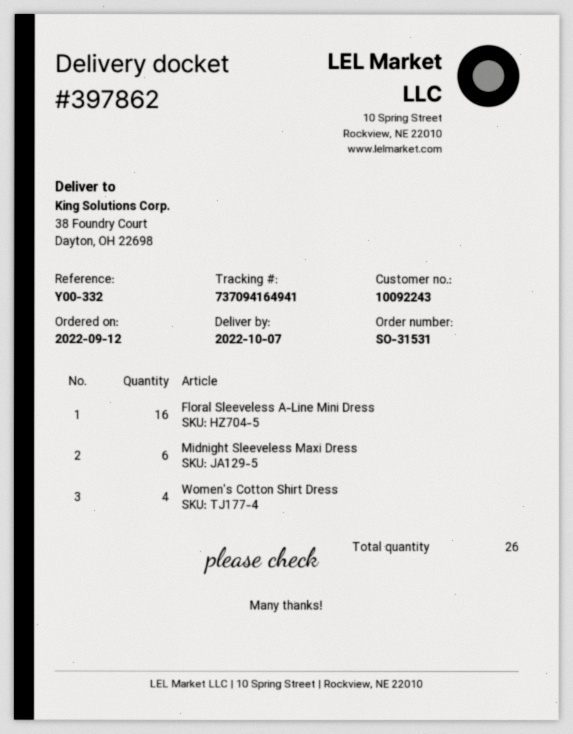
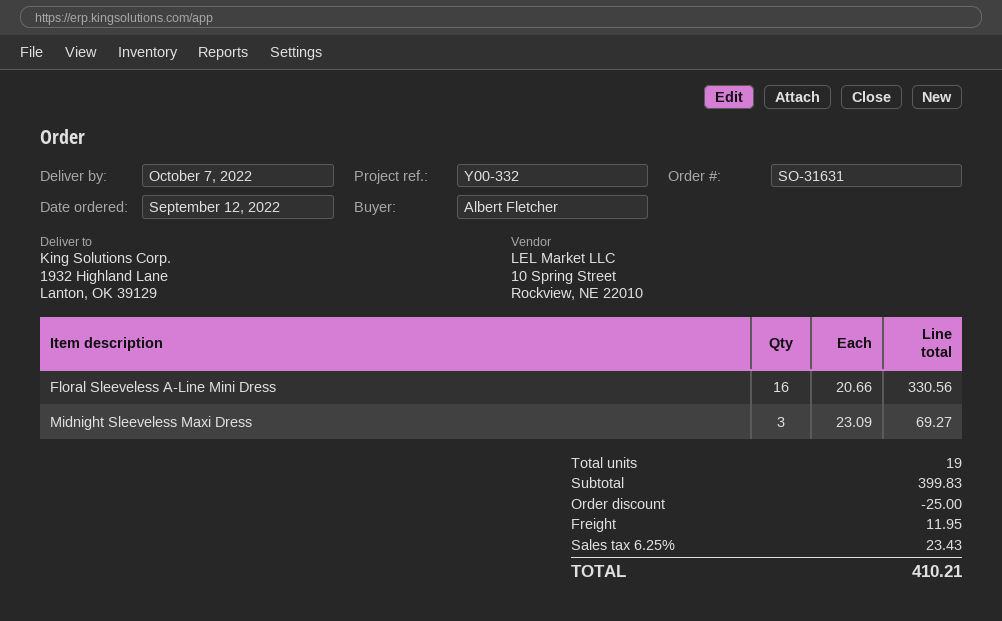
order number: SO-31531 -> SO-31631
ship to: 38 Foundry Court, Dayton, OH 22698 -> 1932 Highland Lane, Lanton, OK 39129
Midnight Sleeveless Maxi Dress: 6 -> 3
Women's Cotton Shirt Dress: 4 -> none
total quantity: 26 -> 19

